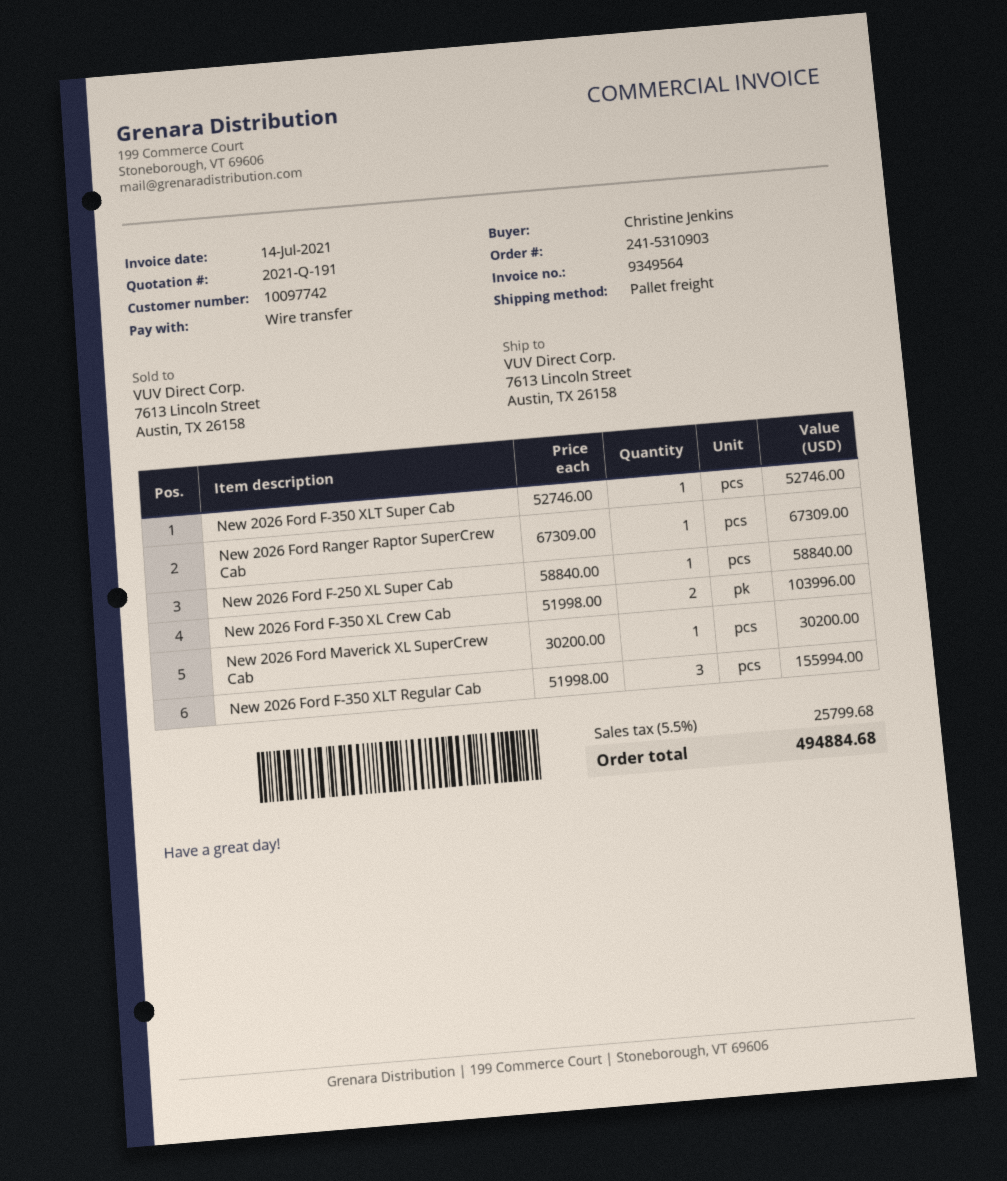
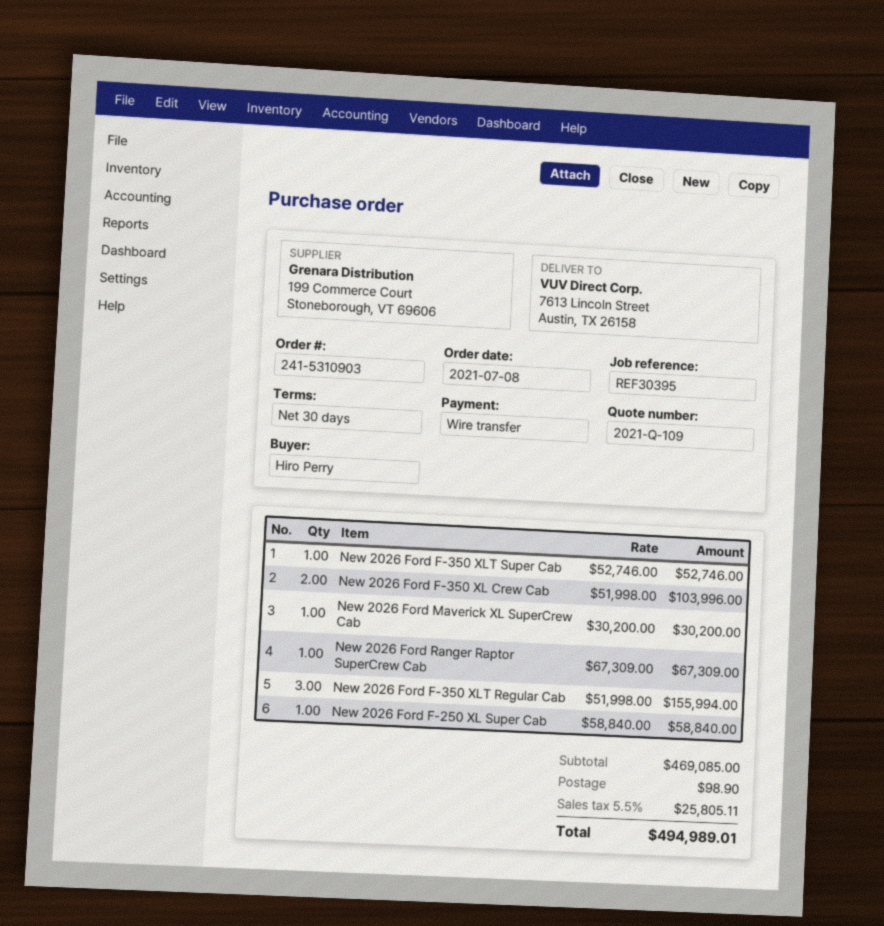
quote number: 2021-Q-191 -> 2021-Q-109
ordered by: Christine Jenkins -> Hiro Perry
shipping: none -> 98.90
tax: 5.5% = 25799.68 -> 5.5% = 25805.11
total: 494884.68 -> 494989.01

